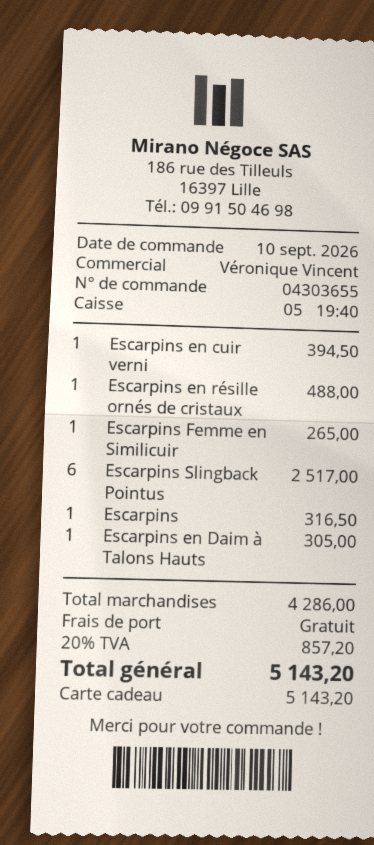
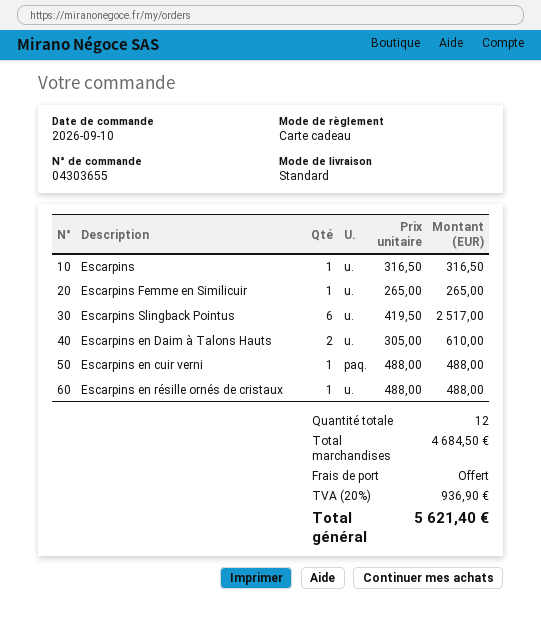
Escarpins en cuir verni: 1 for 394.50 -> 1 for 488.00
Escarpins en Daim à Talons Hauts: 1 for 305.00 -> 2 for 610.00
subtotal: 4286.00 -> 4684.50
tax: 20% = 857.20 -> 20% = 936.90
total: 5143.20 -> 5621.40

